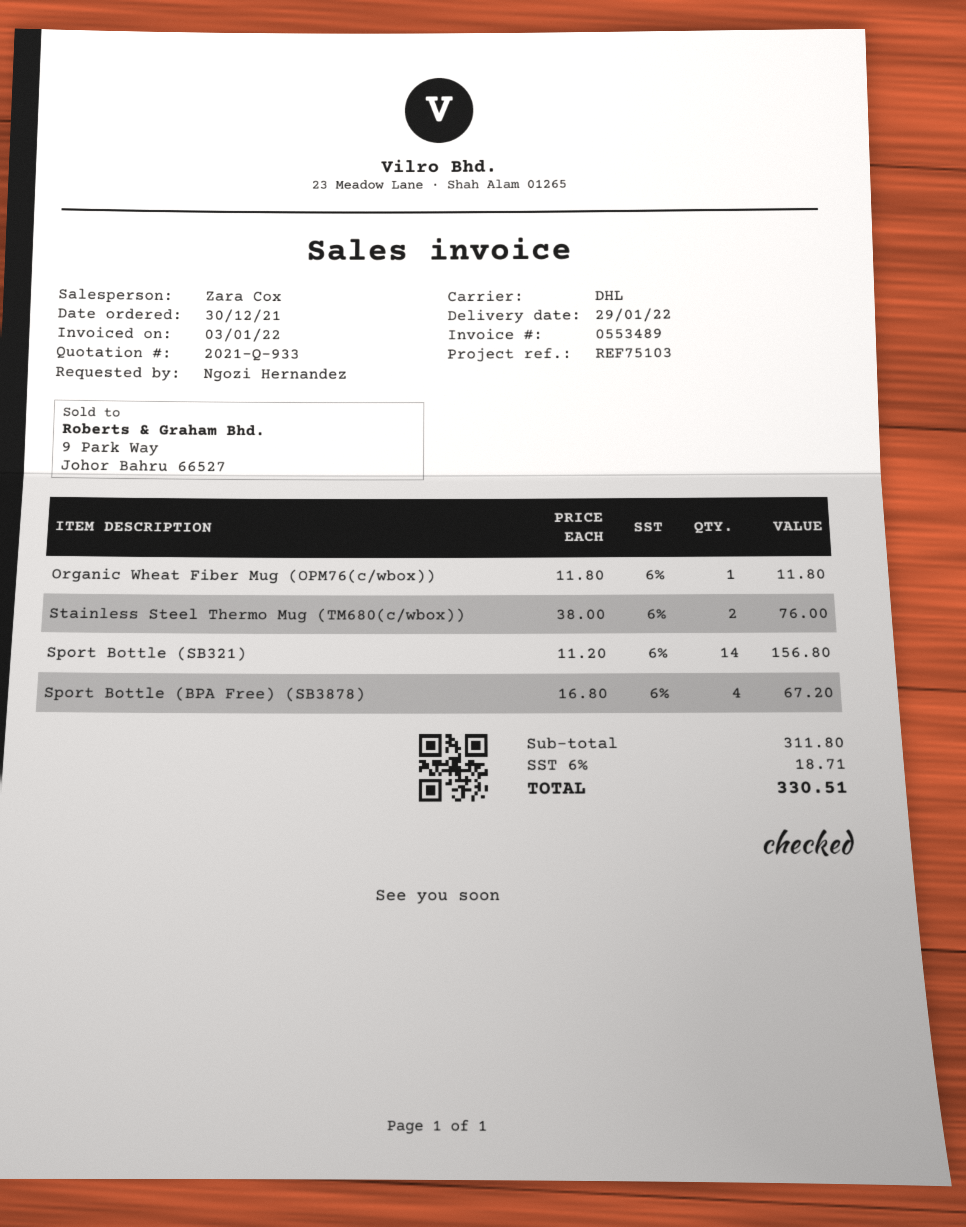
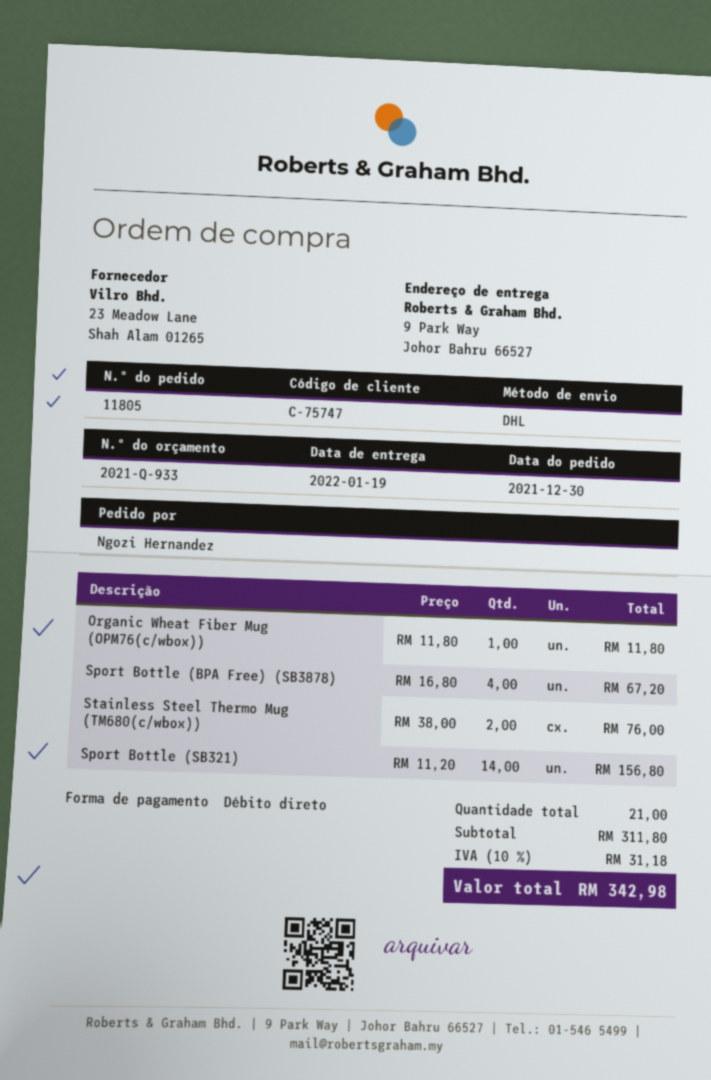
delivery date: 2022-01-29 -> 2022-01-19
tax: 6% = 18.71 -> 10% = 31.18
total: 330.51 -> 342.98

